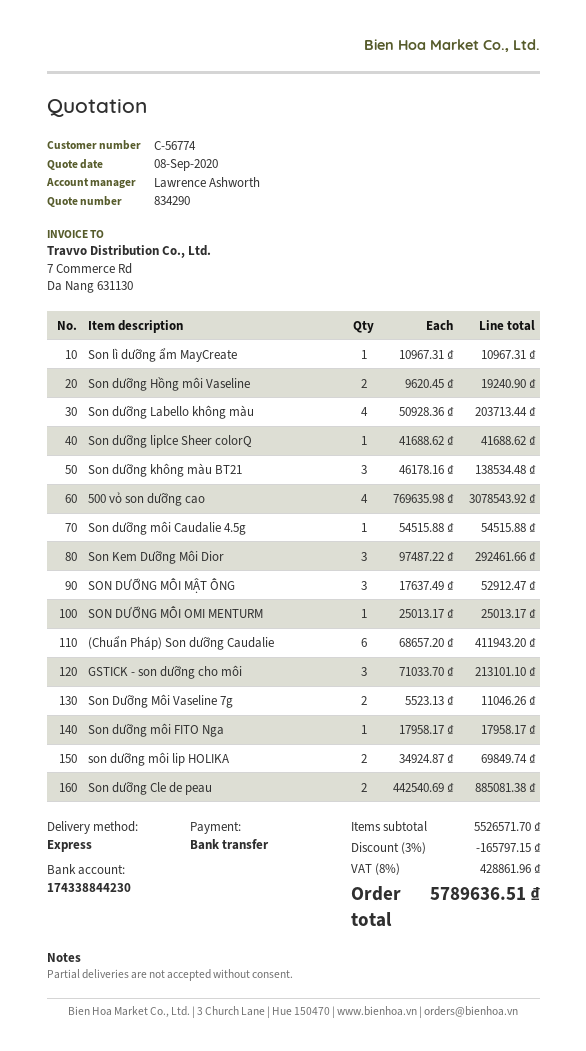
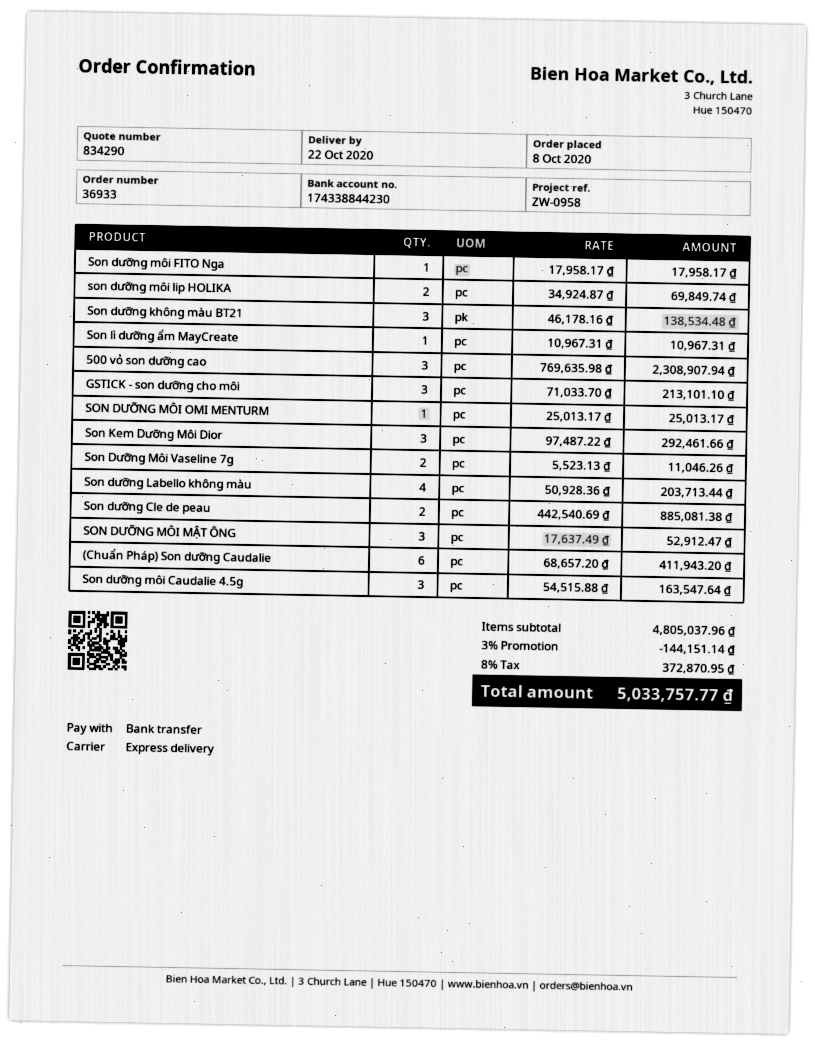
Son dưỡng Hồng môi Vaseline: 2 x 9620.45 = 19240.90 -> none
Son dưỡng liplce Sheer colorQ: 1 x 41688.62 = 41688.62 -> none
500 vỏ son dưỡng cao: 4 x 769635.98 = 3078543.92 -> 3 x 769635.98 = 2308907.94
Son dưỡng môi Caudalie 4.5g: 1 x 54515.88 = 54515.88 -> 3 x 54515.88 = 163547.64
subtotal: 5526571.70 -> 4805037.96
discount: 3% = 165797.15 -> 3% = 144151.14
tax: 8% = 428861.96 -> 8% = 372870.95
total: 5789636.51 -> 5033757.77

